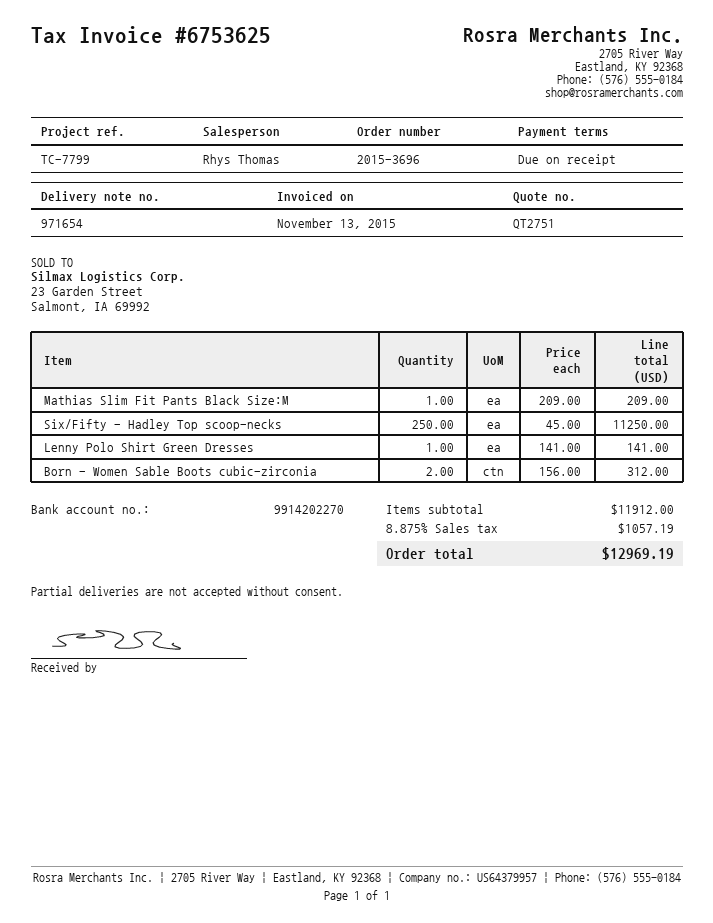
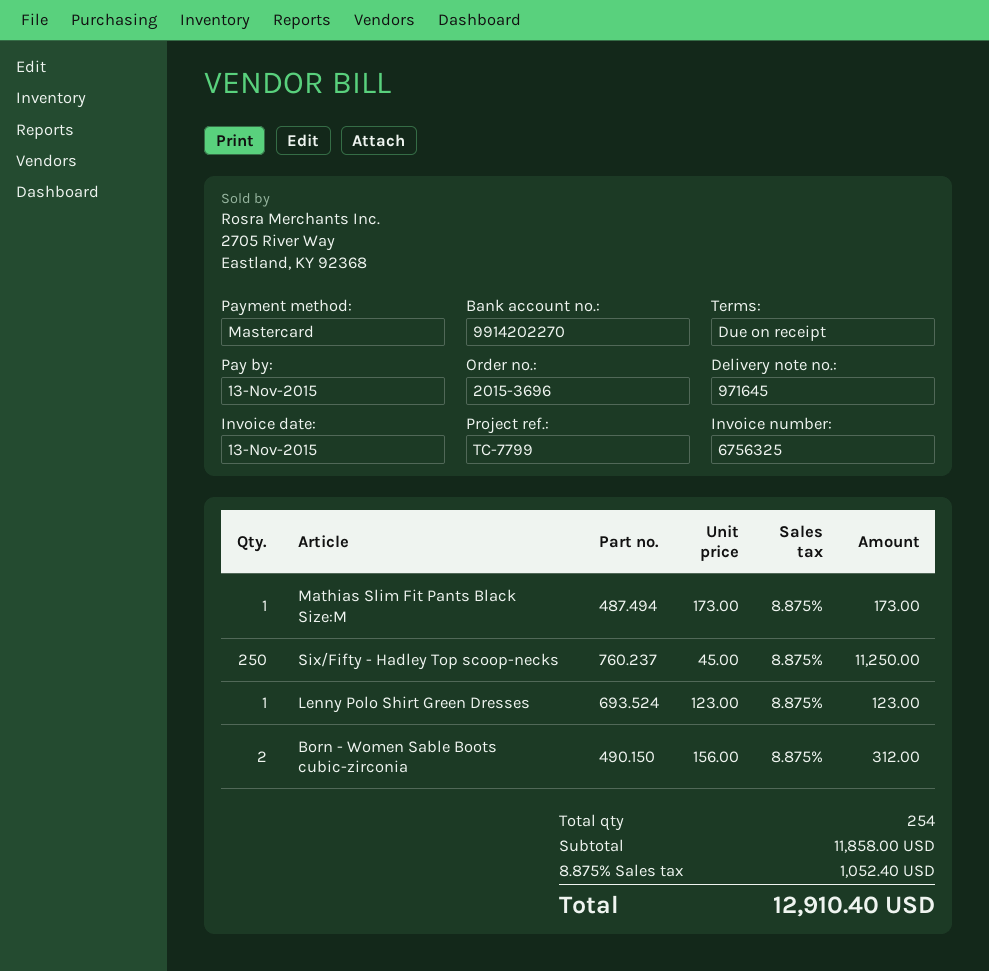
delivery note number: 971654 -> 971645
invoice number: 6753625 -> 6756325
Mathias Slim Fit Pants Black Size:M: 1 x 209.00 = 209.00 -> 1 x 173.00 = 173.00
Lenny Polo Shirt Green Dresses: 1 x 141.00 = 141.00 -> 1 x 123.00 = 123.00
subtotal: 11912.00 -> 11858.00
tax: 8.875% = 1057.19 -> 8.875% = 1052.40
total: 12969.19 -> 12910.40

